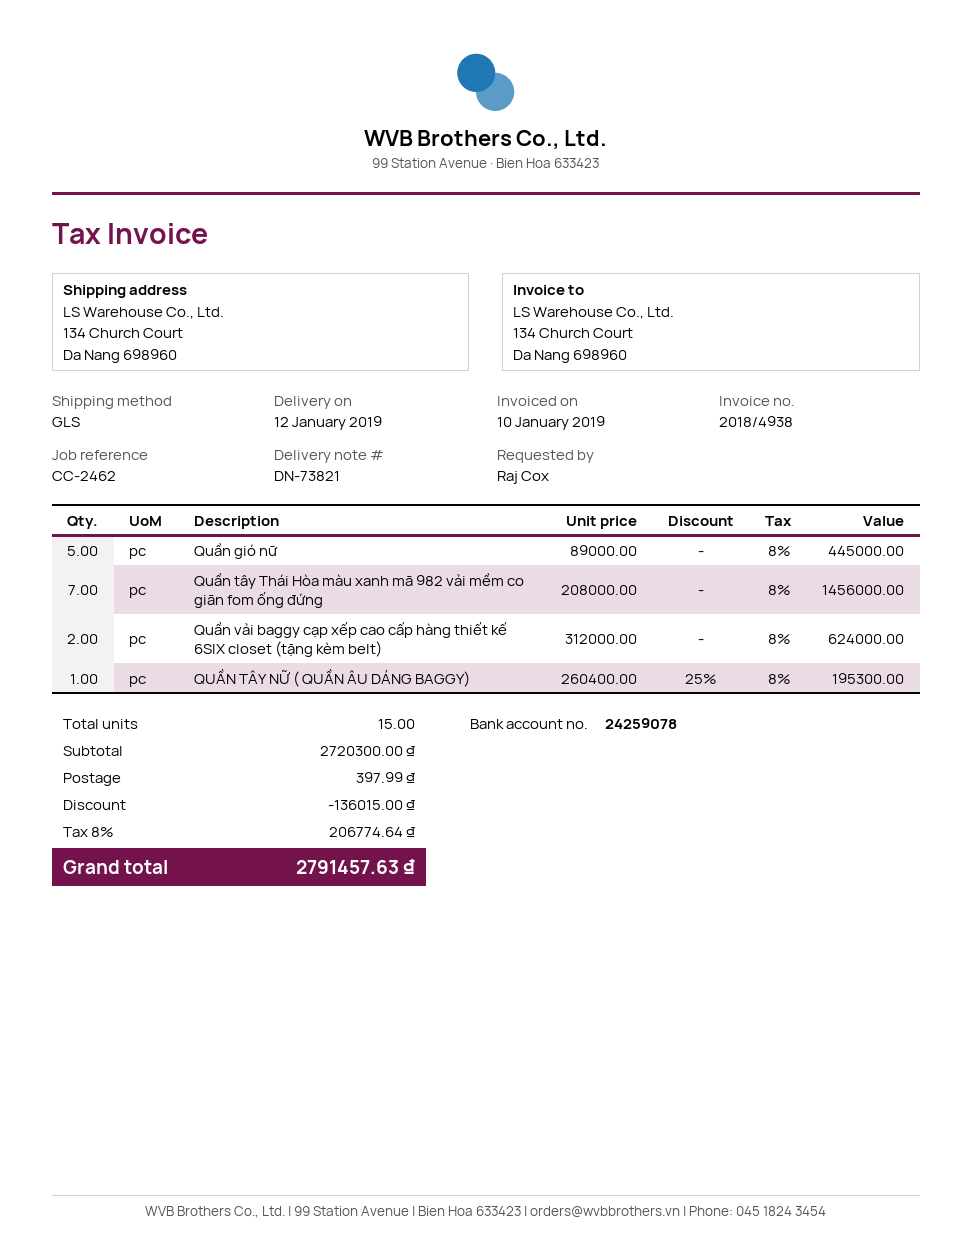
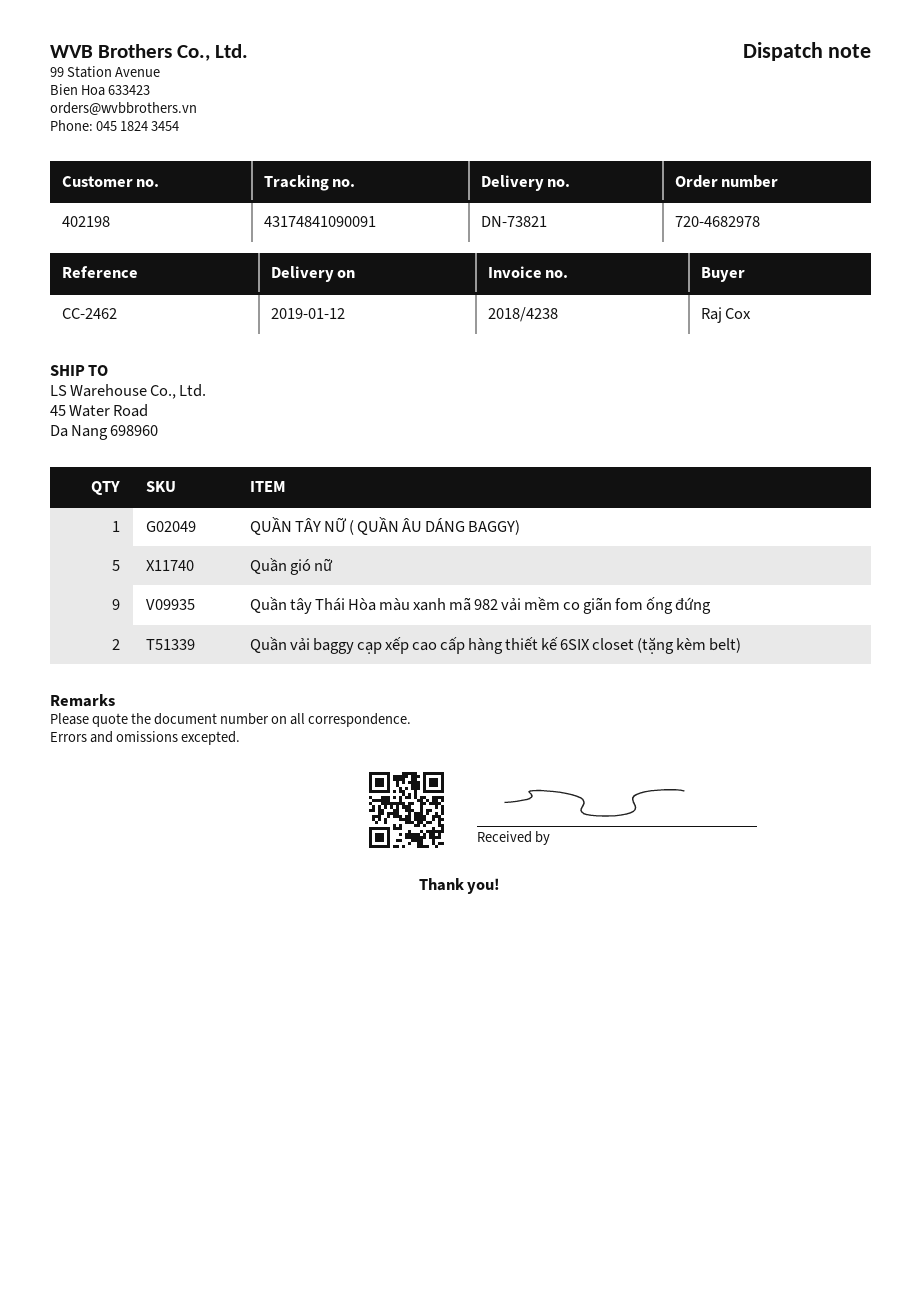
invoice number: 2018/4938 -> 2018/4238
ship to: 134 Church Court, Da Nang 698960 -> 45 Water Road, Da Nang 698960
Quần tây Thái Hòa màu xanh mã 982 vải mềm co giãn fom ống đứng: 7 -> 9

